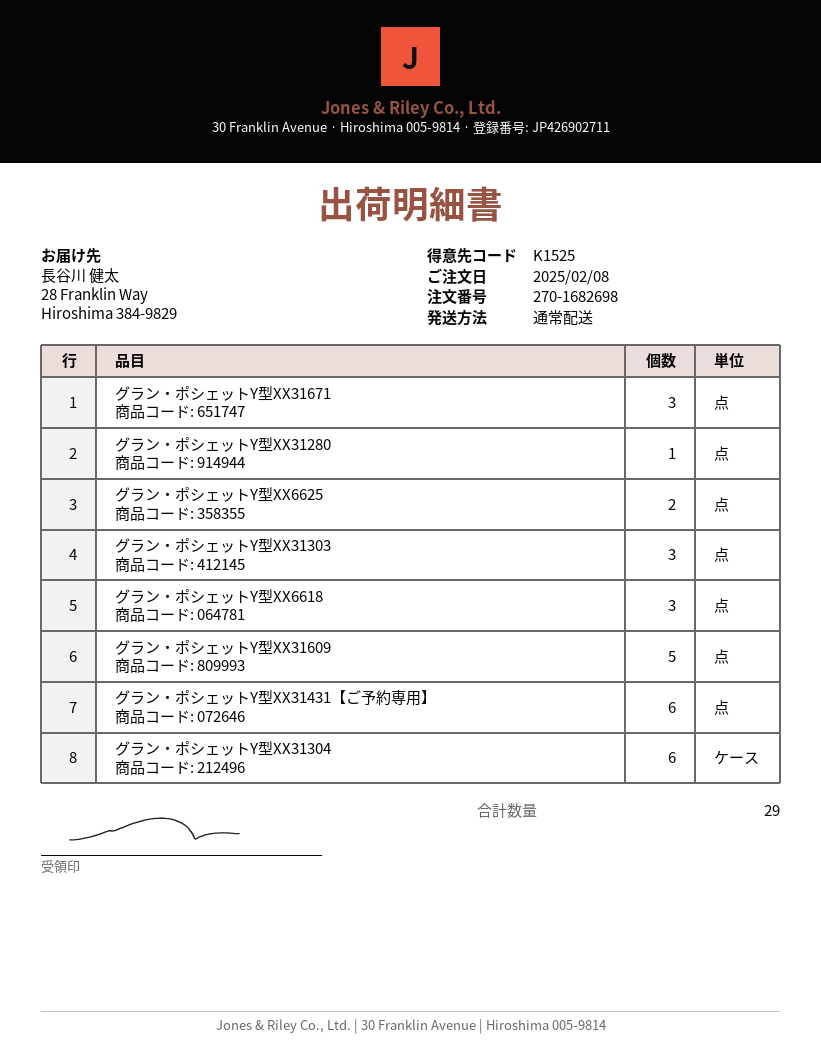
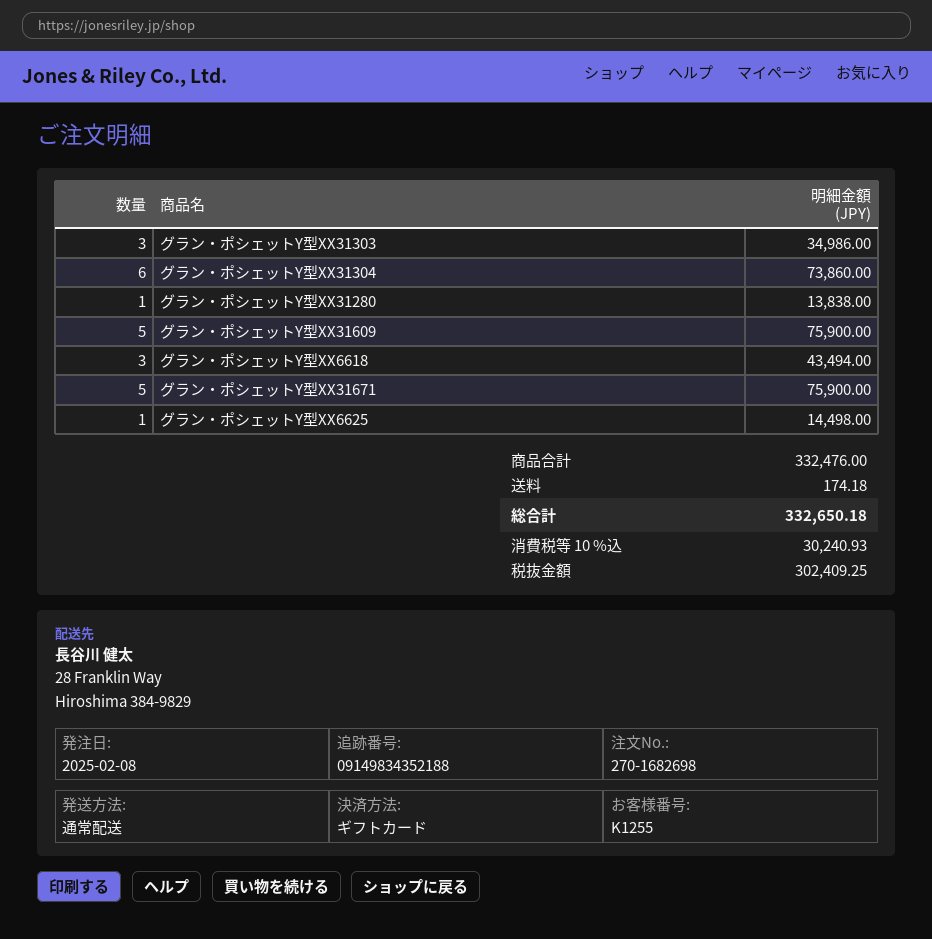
customer number: K1525 -> K1255
グラン・ポシェットY型XX31671: 3 -> 5
グラン・ポシェットY型XX6625: 2 -> 1
グラン・ポシェットY型XX31431【ご予約専用】: 6 -> none

